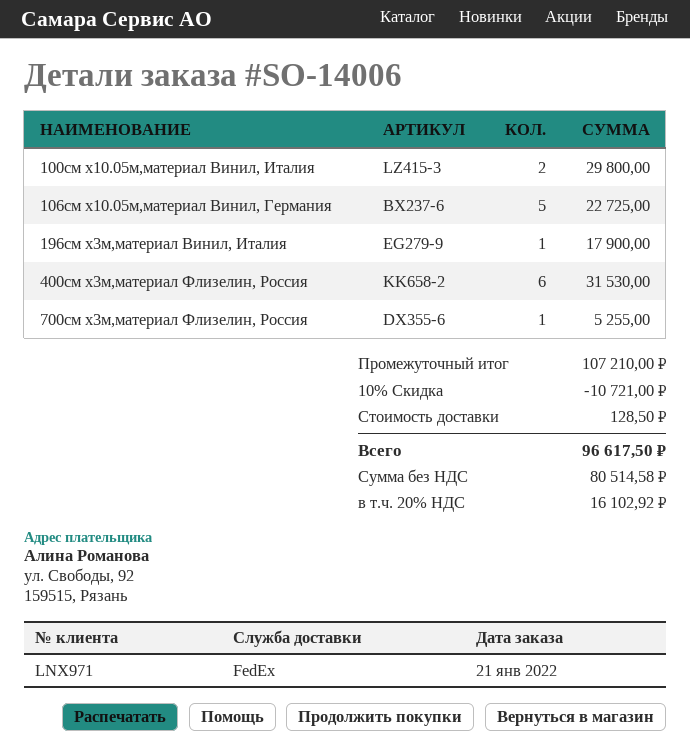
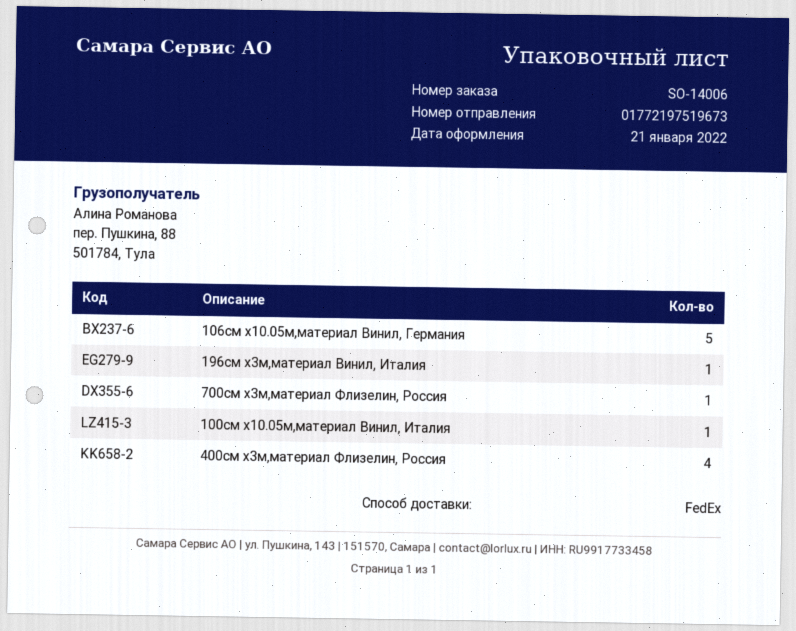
100см x10.05м,материал Винил, Италия: 2 -> 1
400см x3м,материал Флизелин, Россия: 6 -> 4

